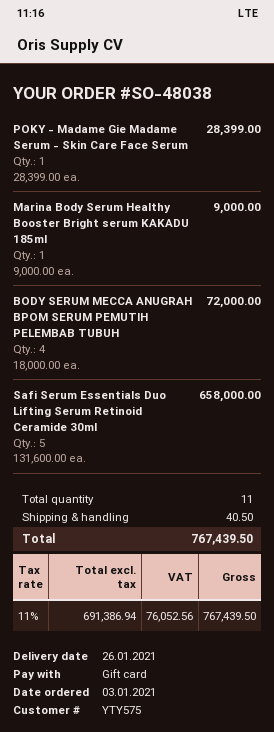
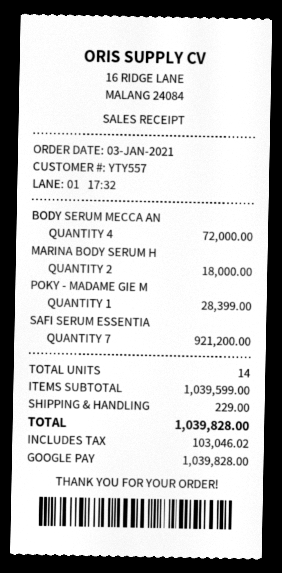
customer number: YTY575 -> YTY557
payment method: gift card -> Google Pay
Marina Body Serum Healthy Booster Bright serum KAKADU 185ml: 1 for 9000.00 -> 2 for 18000.00
Safi Serum Essentials Duo Lifting Serum Retinoid Ceramide 30ml: 5 for 658000.00 -> 7 for 921200.00
total quantity: 11 -> 14
shipping: 40.50 -> 229.00
tax: 76052.56 -> 103046.02
total: 767439.50 -> 1039828.00

